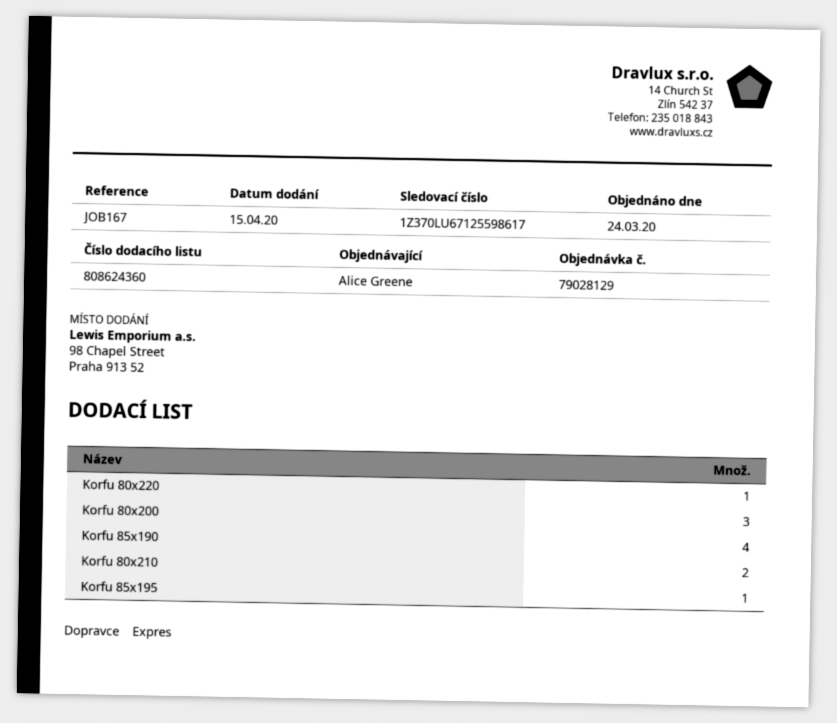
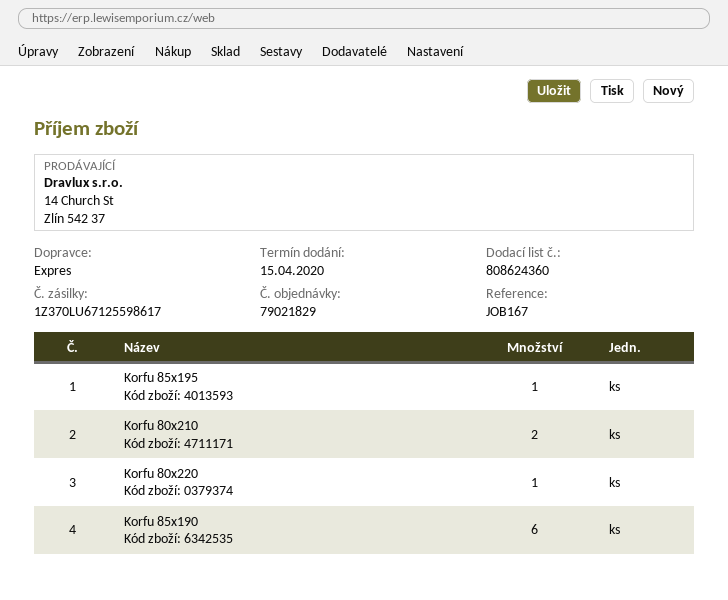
order number: 79028129 -> 79021829
Korfu 80x200: 3 -> none
Korfu 85x190: 4 -> 6

